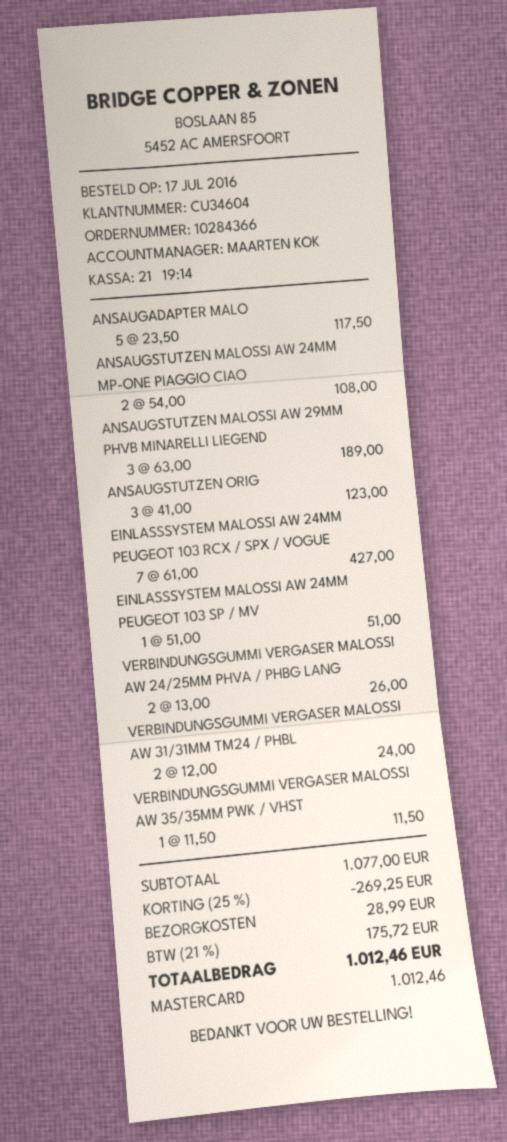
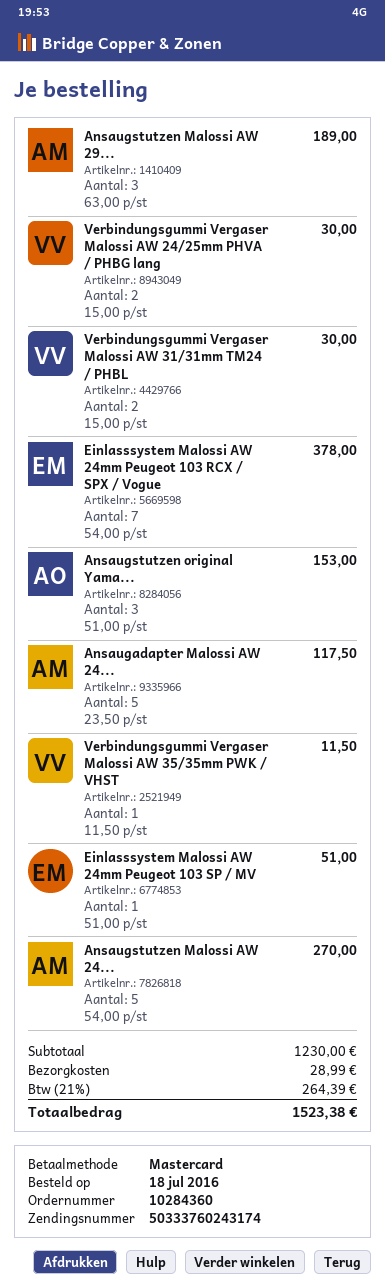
order number: 10284366 -> 10284360
order date: 2016-07-17 -> 2016-07-18
ANSAUGSTUTZEN MALOSSI AW 24MM MP-ONE PIAGGIO CIAO: 2 x 54.00 = 108.00 -> 5 x 54.00 = 270.00
ANSAUGSTUTZEN ORIG: 3 x 41.00 = 123.00 -> 3 x 51.00 = 153.00
EINLASSSYSTEM MALOSSI AW 24MM PEUGEOT 103 RCX / SPX / VOGUE: 7 x 61.00 = 427.00 -> 7 x 54.00 = 378.00
VERBINDUNGSGUMMI VERGASER MALOSSI AW 24/25MM PHVA / PHBG LANG: 2 x 13.00 = 26.00 -> 2 x 15.00 = 30.00
VERBINDUNGSGUMMI VERGASER MALOSSI AW 31/31MM TM24 / PHBL: 2 x 12.00 = 24.00 -> 2 x 15.00 = 30.00
subtotal: 1077.00 -> 1230.00
discount: 25% = 269.25 -> none
tax: 21% = 175.72 -> 21% = 264.39
total: 1012.46 -> 1523.38

